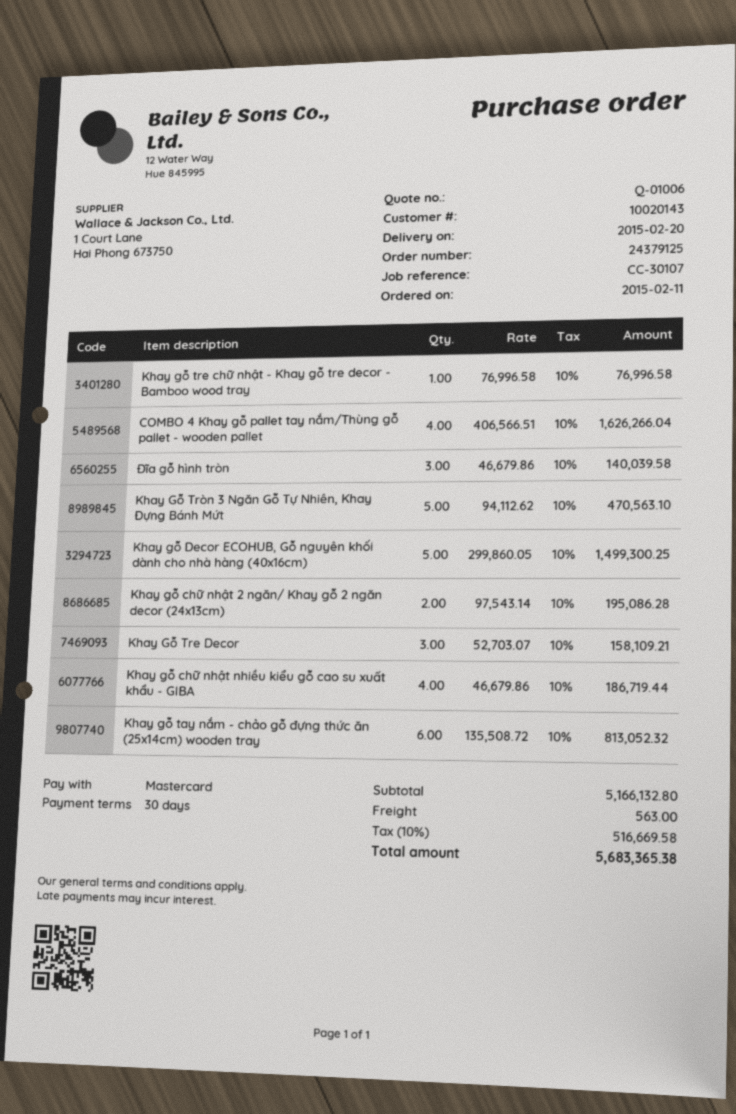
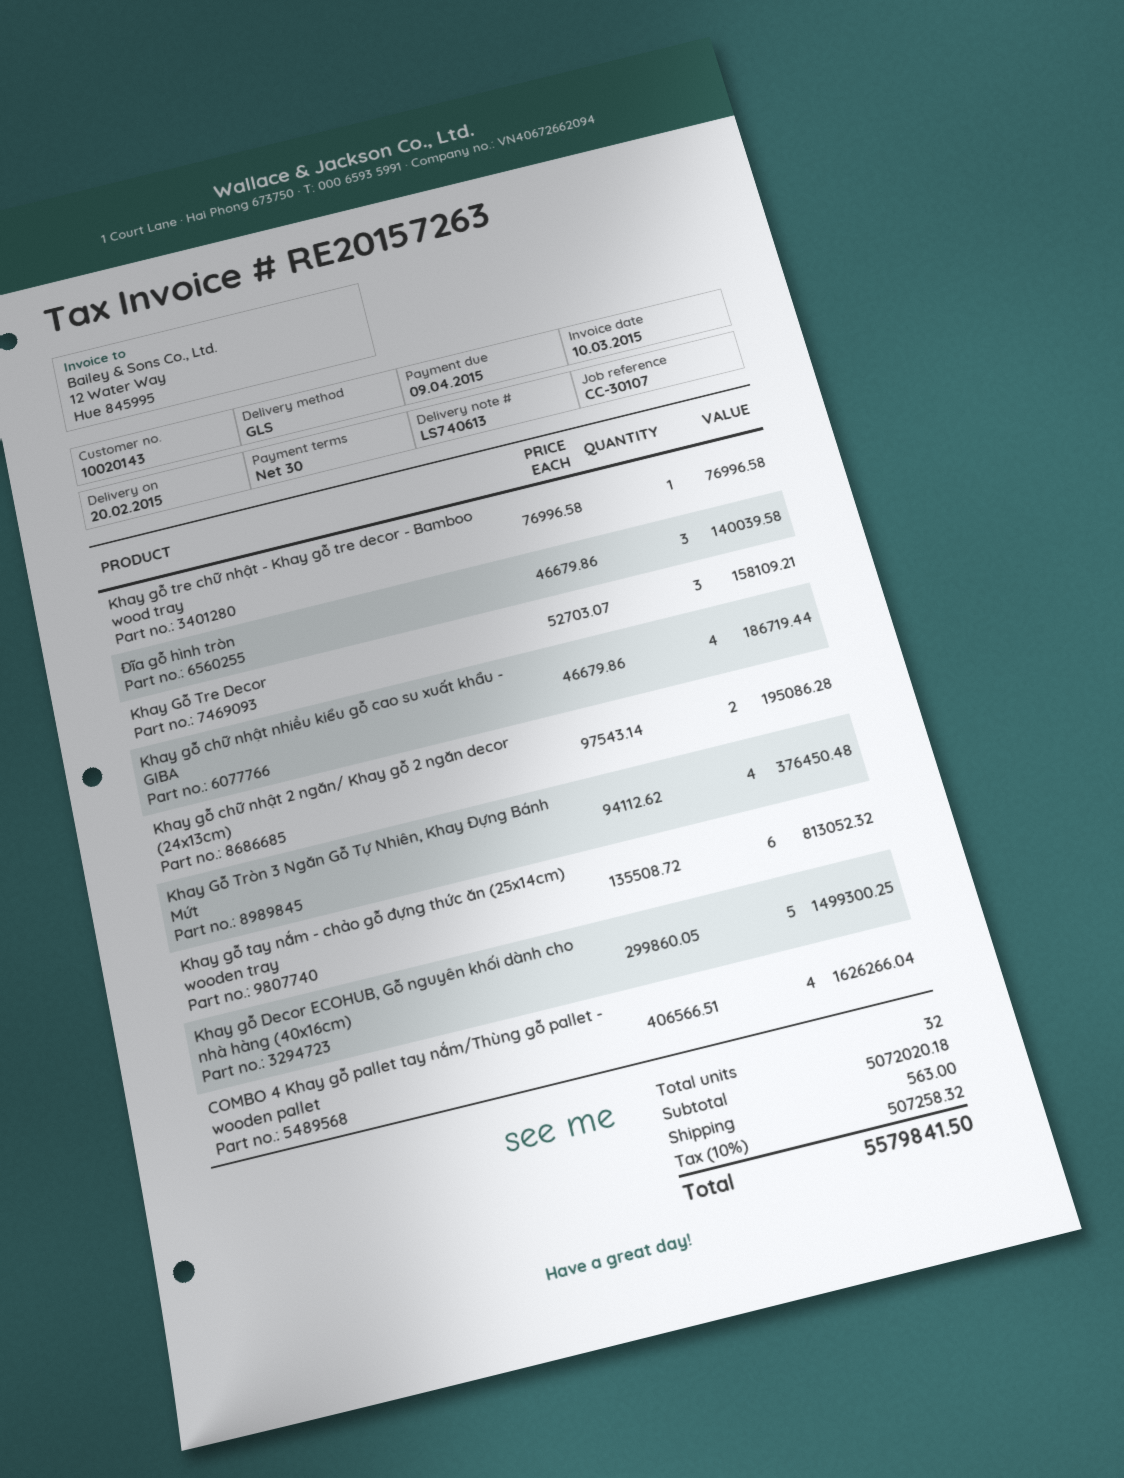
Khay Gỗ Tròn 3 Ngăn Gỗ Tự Nhiên, Khay Đựng Bánh Mứt: 5 x 94112.62 = 470563.10 -> 4 x 94112.62 = 376450.48
subtotal: 5166132.80 -> 5072020.18
tax: 10% = 516669.58 -> 10% = 507258.32
total: 5683365.38 -> 5579841.50

